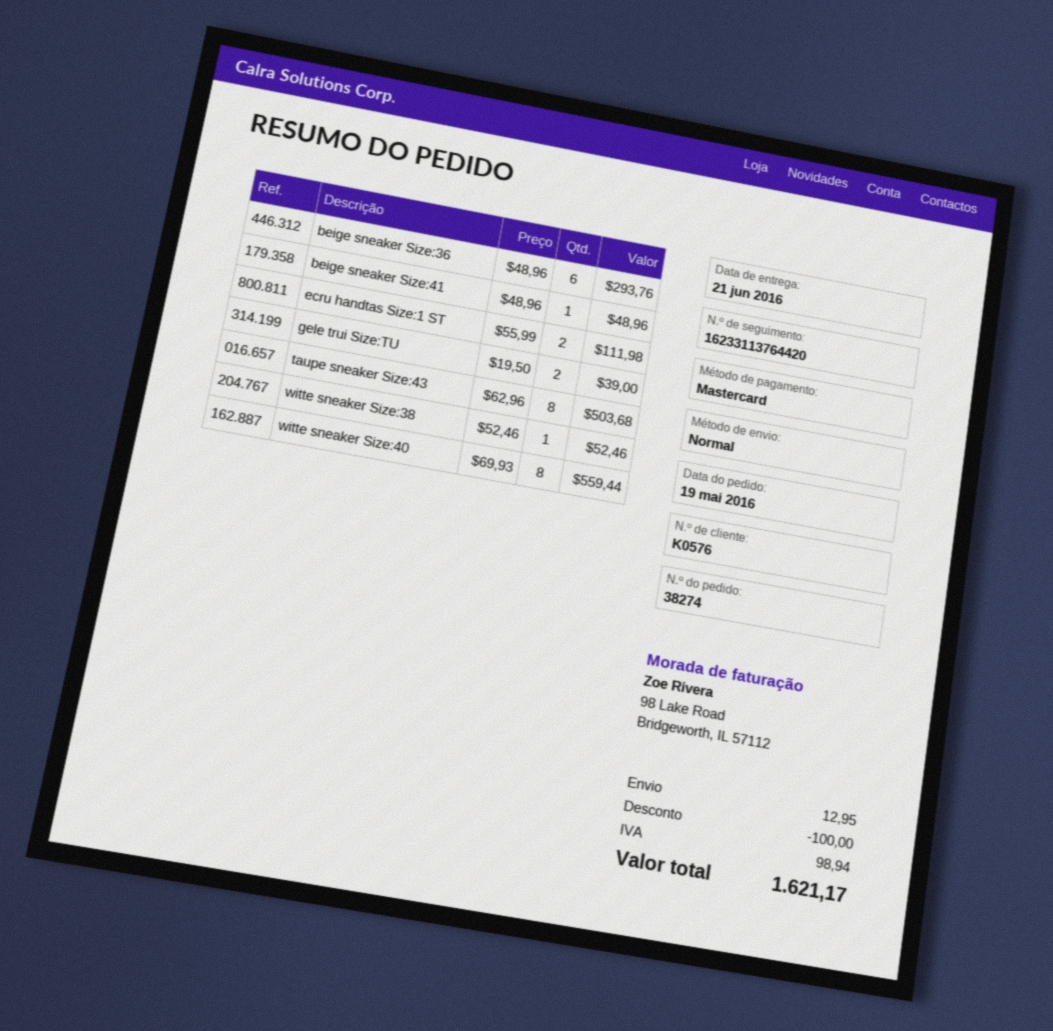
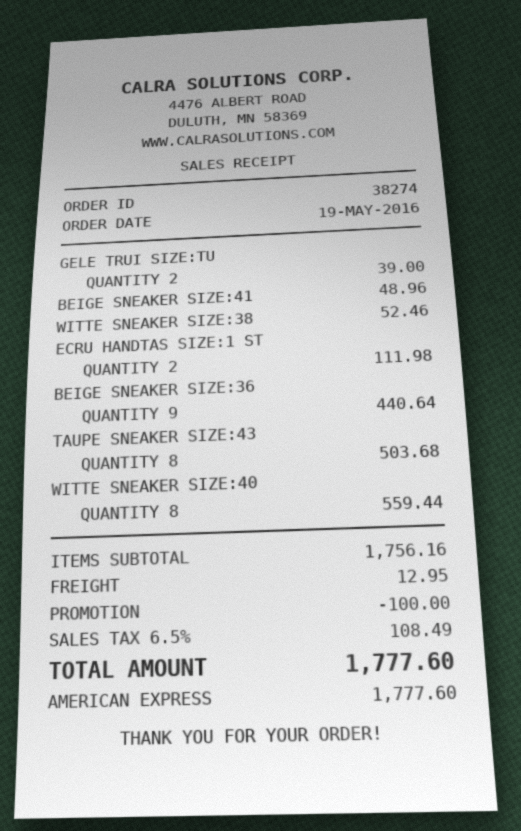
payment method: Mastercard -> American Express
beige sneaker Size:36: 6 for 293.76 -> 9 for 440.64
tax: 98.94 -> 108.49
total: 1621.17 -> 1777.60

